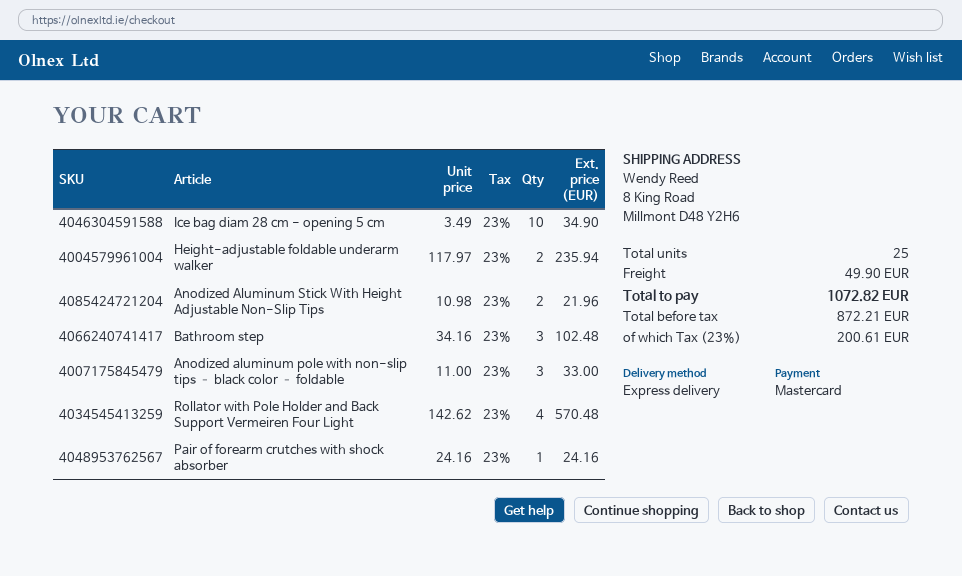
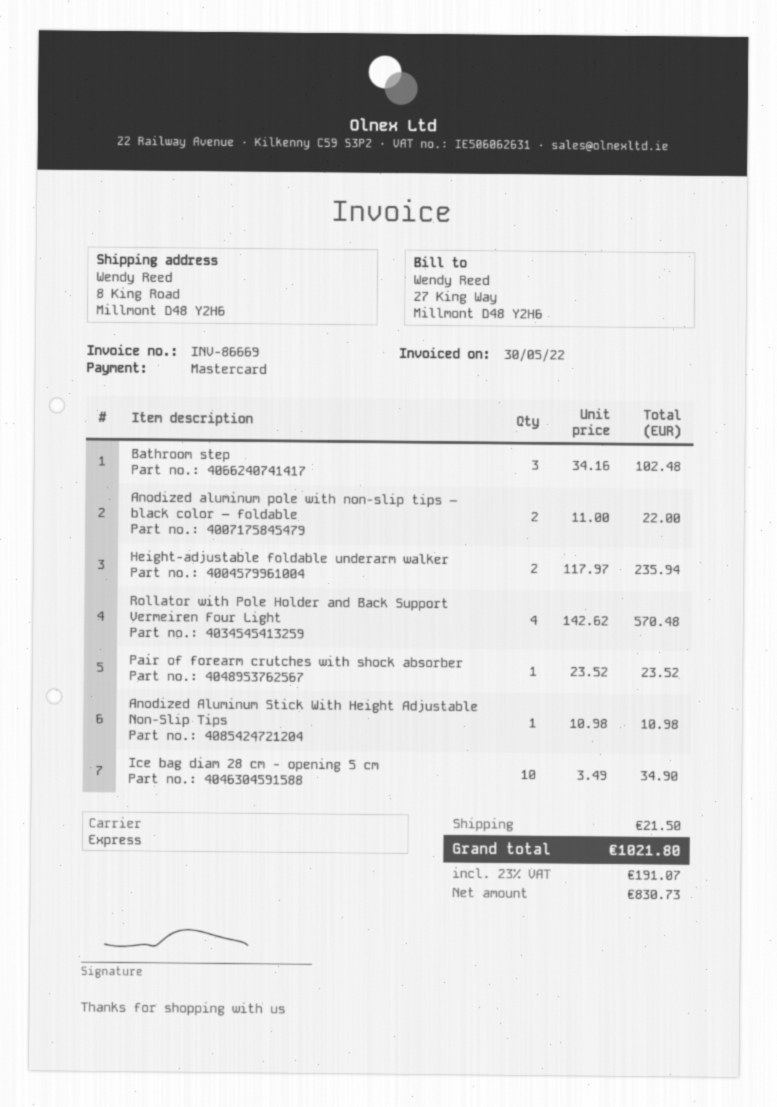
Anodized Aluminum Stick With Height Adjustable Non-Slip Tips: 2 x 10.98 = 21.96 -> 1 x 10.98 = 10.98
Anodized aluminum pole with non-slip tips – black color – foldable: 3 x 11.00 = 33.00 -> 2 x 11.00 = 22.00
Pair of forearm crutches with shock absorber: 1 x 24.16 = 24.16 -> 1 x 23.52 = 23.52
shipping: 49.90 -> 21.50
net: 872.21 -> 830.73
tax: 23% = 200.61 -> 23% = 191.07
total: 1072.82 -> 1021.80

